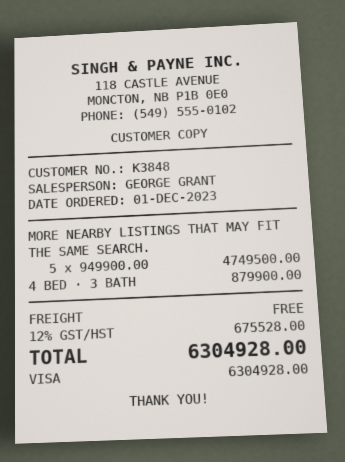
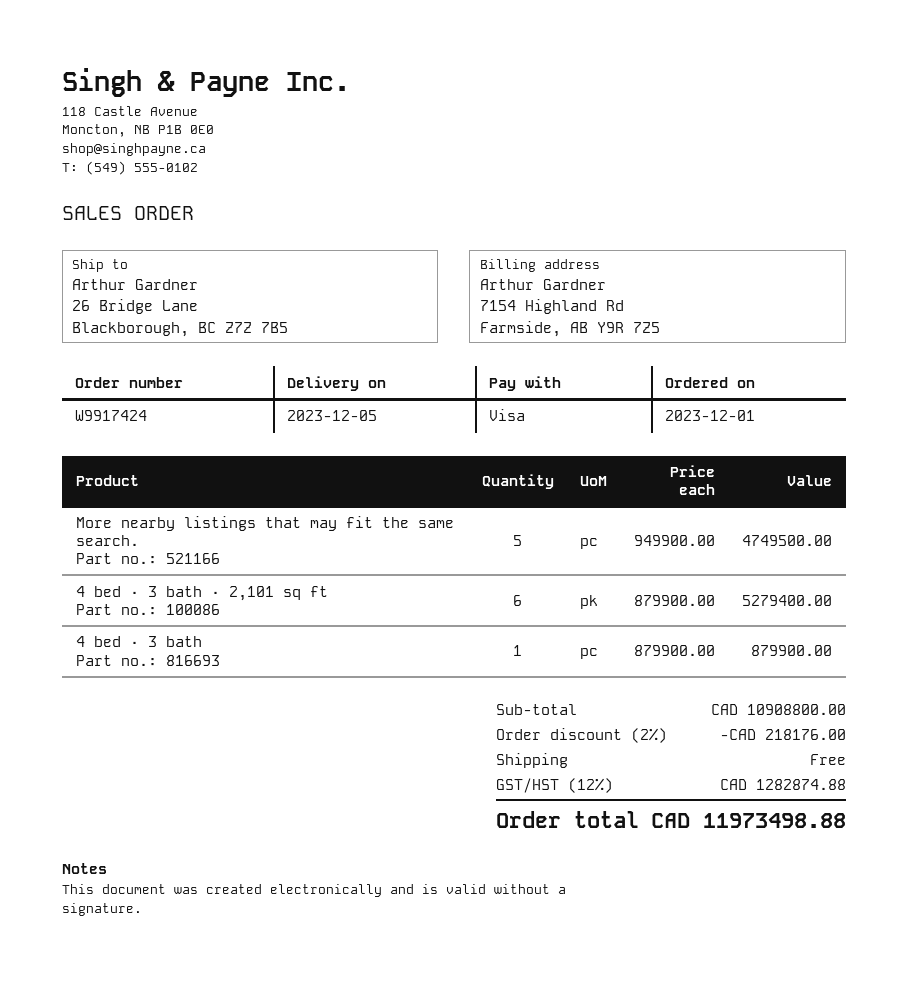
4 bed · 3 bath · 2,101 sq ft: none -> 6 x 879900.00 = 5279400.00
discount: none -> 2% = 218176.00
tax: 12% = 675528.00 -> 12% = 1282874.88
total: 6304928.00 -> 11973498.88

